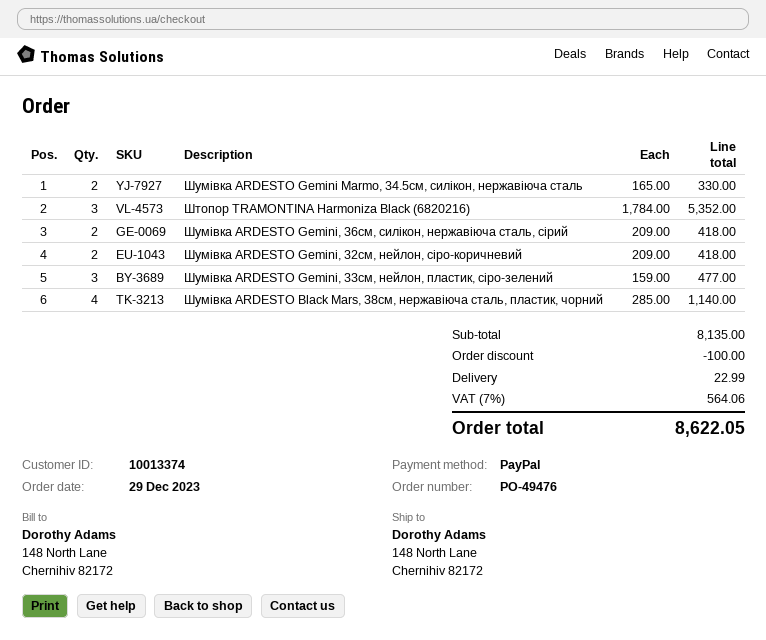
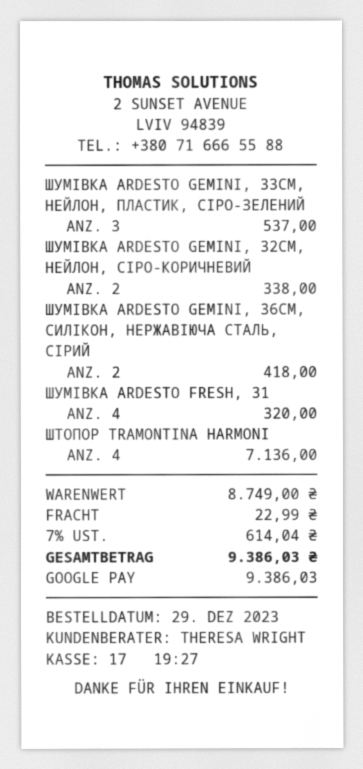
payment method: PayPal -> Google Pay
Шумівка ARDESTO Gemini Marmo, 34.5см, силікон, нержавіюча сталь: 2 for 330.00 -> none
Штопор TRAMONTINA Harmoniza Black (6820216): 3 for 5352.00 -> 4 for 7136.00
Шумівка ARDESTO Gemini, 32см, нейлон, сіро-коричневий: 2 for 418.00 -> 2 for 338.00
Шумівка ARDESTO Gemini, 33см, нейлон, пластик, сіро-зелений: 3 for 477.00 -> 3 for 537.00
Шумівка ARDESTO Black Mars, 38см, нержавіюча сталь, пластик, чорний: 4 for 1140.00 -> none
ШУМІВКА ARDESTO FRESH, 31: none -> 4 for 320.00
subtotal: 8135.00 -> 8749.00
discount: 100.00 -> none
tax: 7% = 564.06 -> 7% = 614.04
total: 8622.05 -> 9386.03

